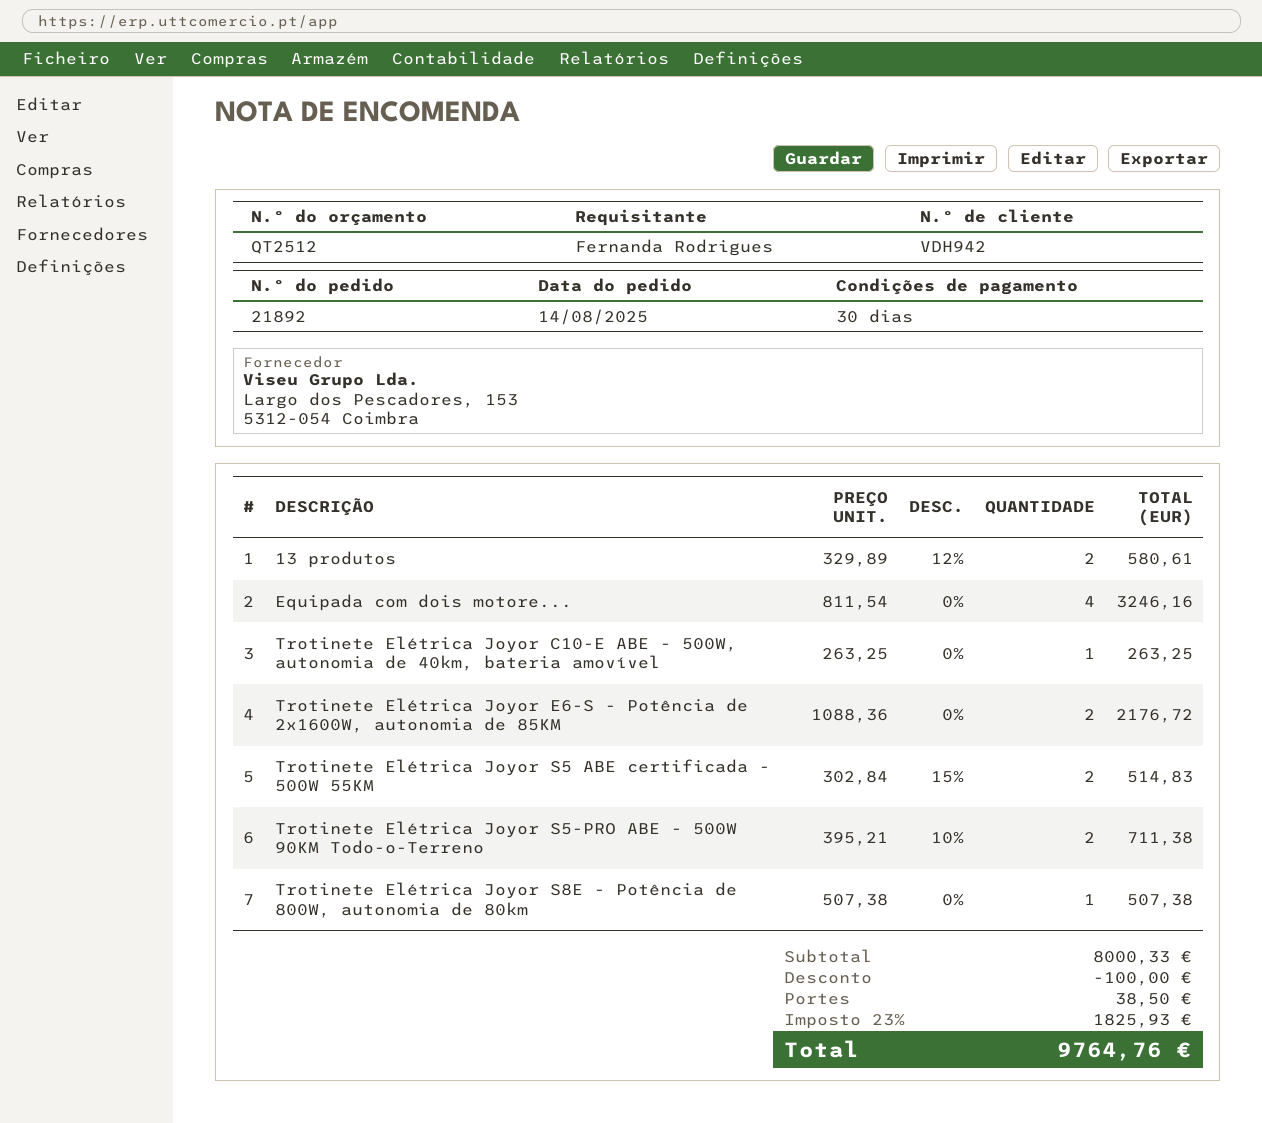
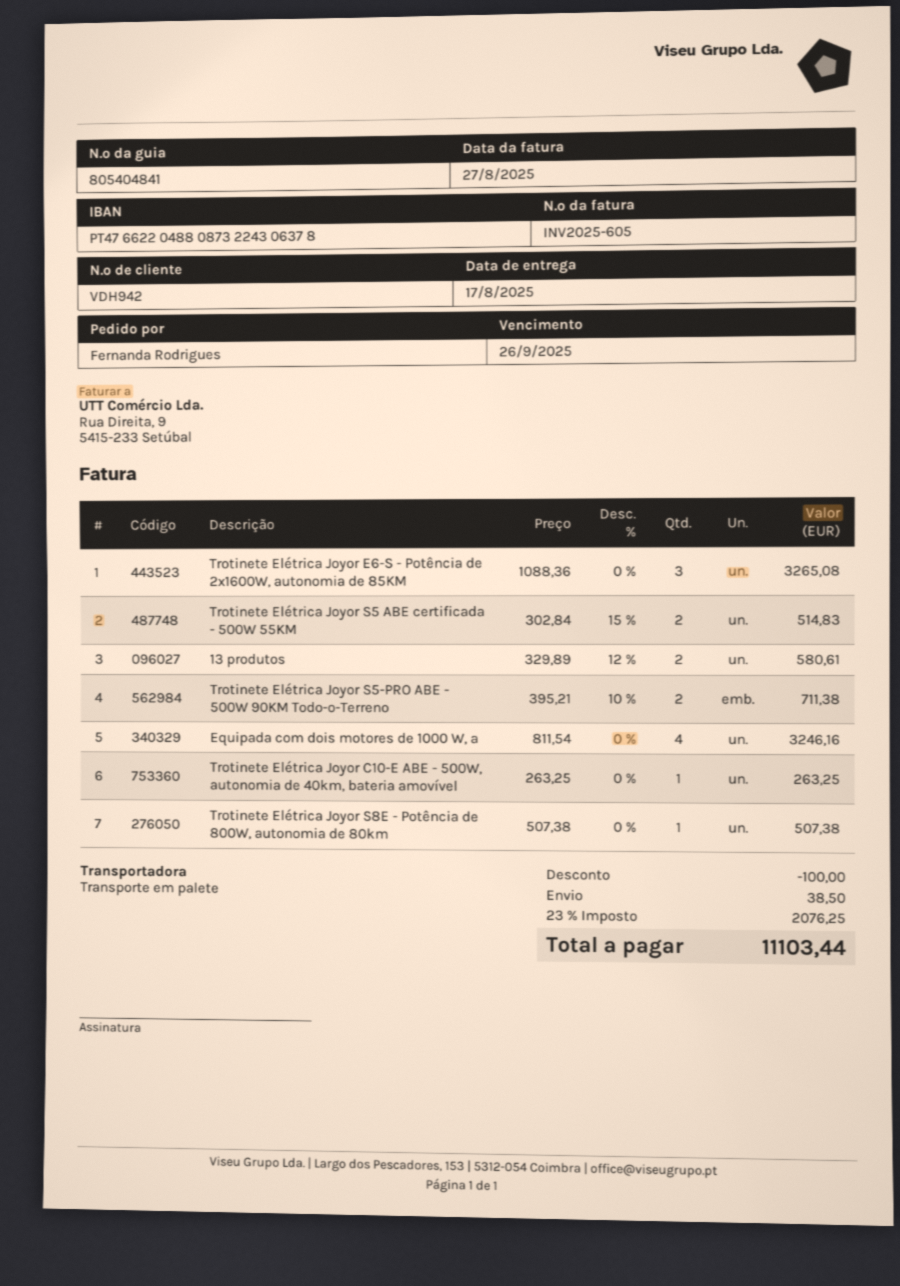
Trotinete Elétrica Joyor E6-S - Potência de 2x1600W, autonomia de 85KM: 2 x 1088.36 = 2176.72 -> 3 x 1088.36 = 3265.08
tax: 23% = 1825.93 -> 23% = 2076.25
total: 9764.76 -> 11103.44

